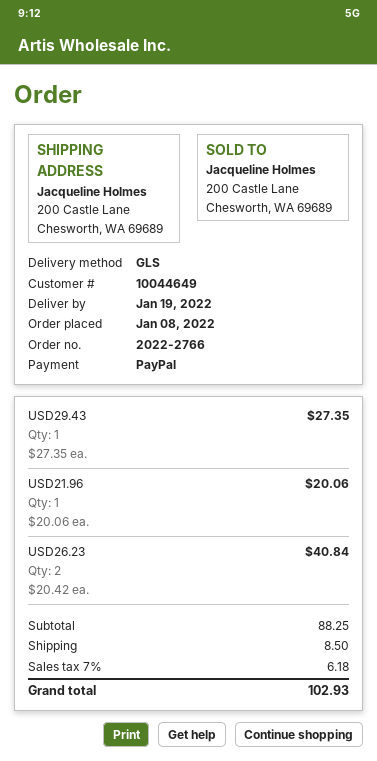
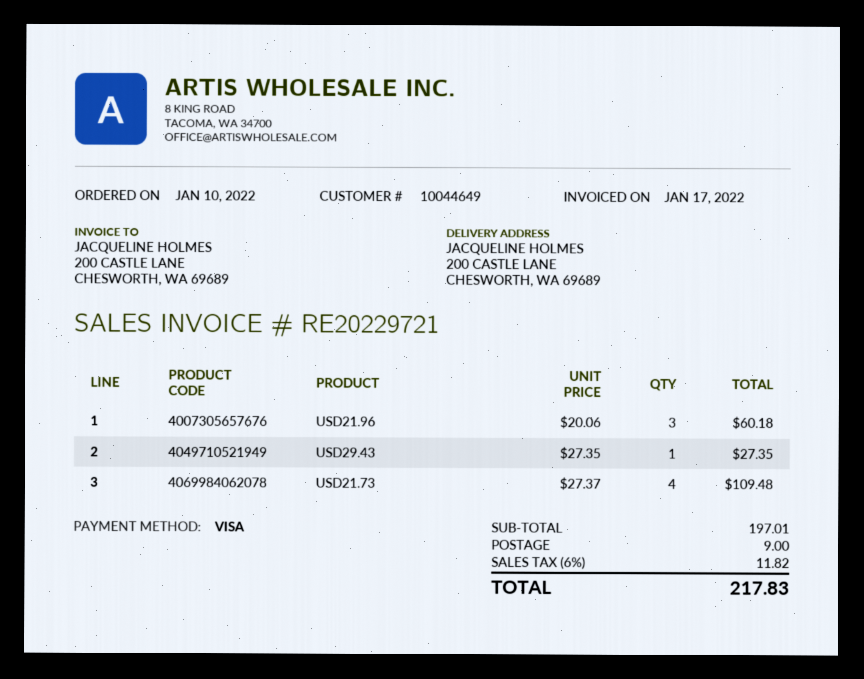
order date: 2022-01-08 -> 2022-01-10
payment method: PayPal -> Visa
USD21.96: 1 x 20.06 = 20.06 -> 3 x 20.06 = 60.18
USD26.23: 2 x 20.42 = 40.84 -> none
USD21.73: none -> 4 x 27.37 = 109.48
subtotal: 88.25 -> 197.01
shipping: 8.50 -> 9.00
tax: 7% = 6.18 -> 6% = 11.82
total: 102.93 -> 217.83

